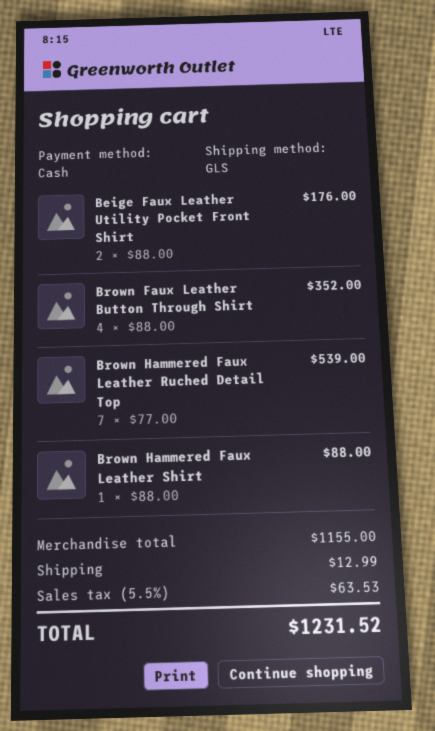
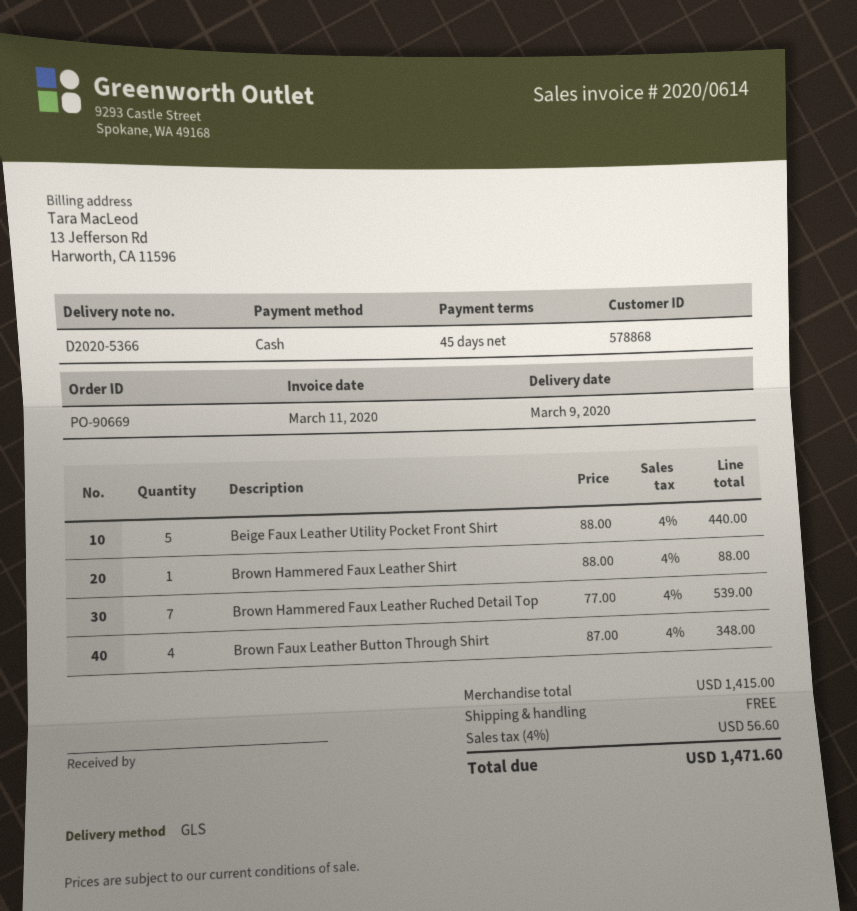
Beige Faux Leather Utility Pocket Front Shirt: 2 x 88.00 = 176.00 -> 5 x 88.00 = 440.00
Brown Faux Leather Button Through Shirt: 4 x 88.00 = 352.00 -> 4 x 87.00 = 348.00
subtotal: 1155.00 -> 1415.00
shipping: 12.99 -> 0.00
tax: 5.5% = 63.53 -> 4% = 56.60
total: 1231.52 -> 1471.60

